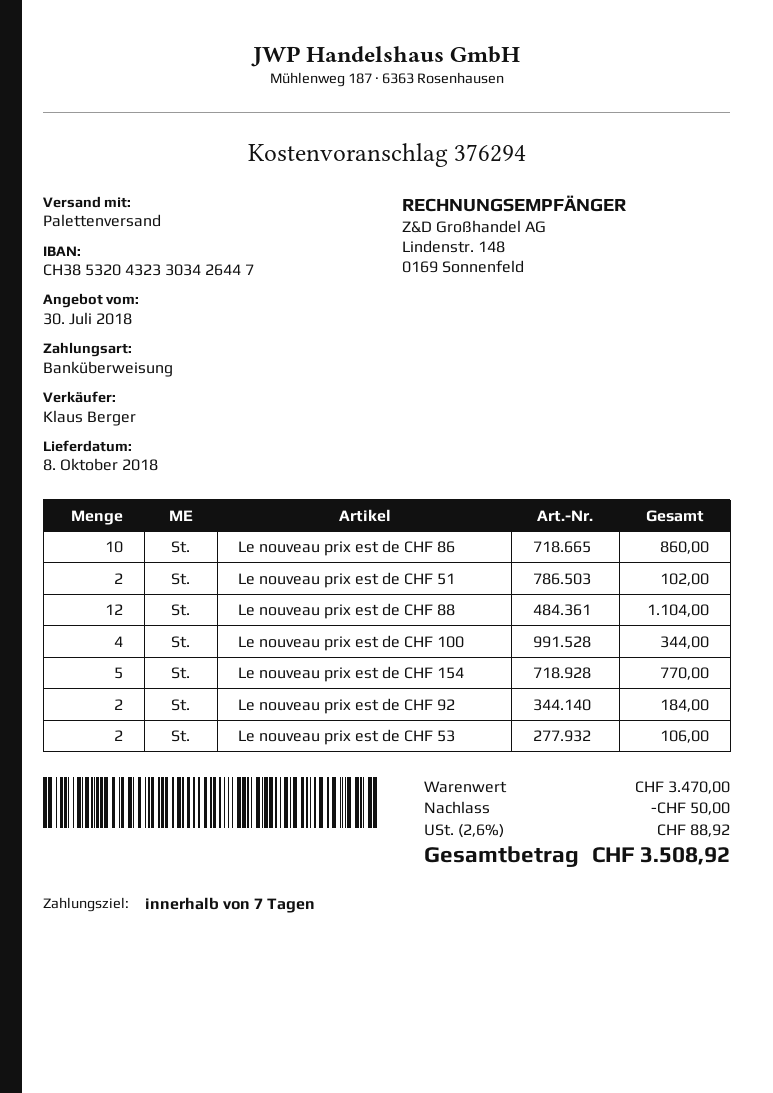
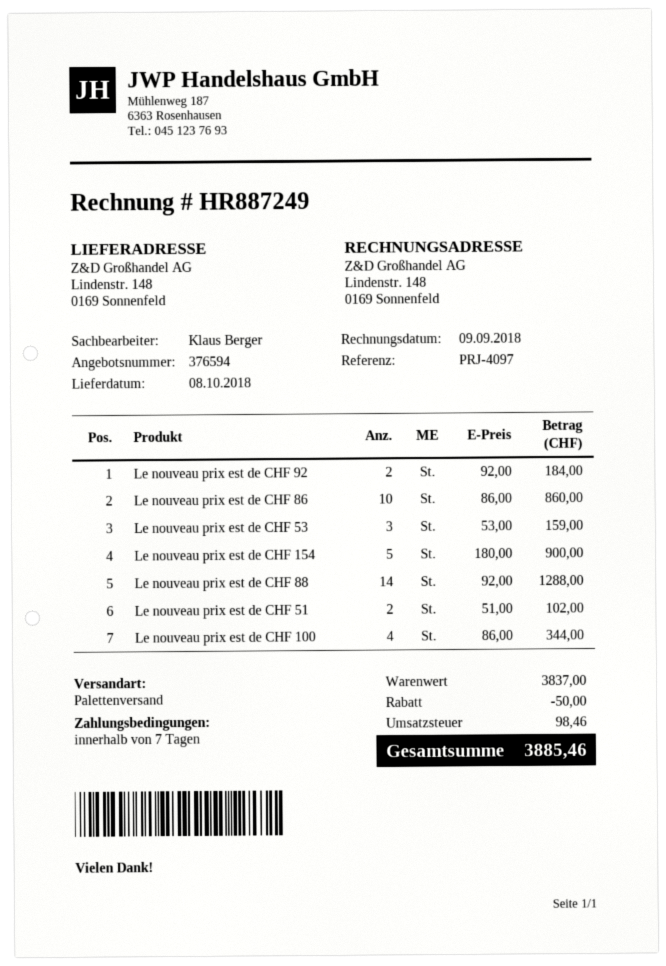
quote number: 376294 -> 376594
Le nouveau prix est de CHF 88: 12 for 1104.00 -> 14 for 1288.00
Le nouveau prix est de CHF 154: 5 for 770.00 -> 5 for 900.00
Le nouveau prix est de CHF 53: 2 for 106.00 -> 3 for 159.00
subtotal: 3470.00 -> 3837.00
tax: 88.92 -> 98.46
total: 3508.92 -> 3885.46

